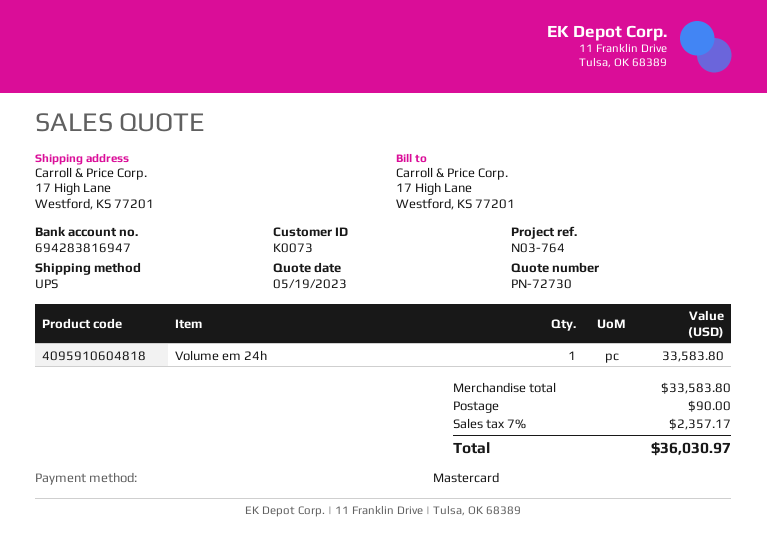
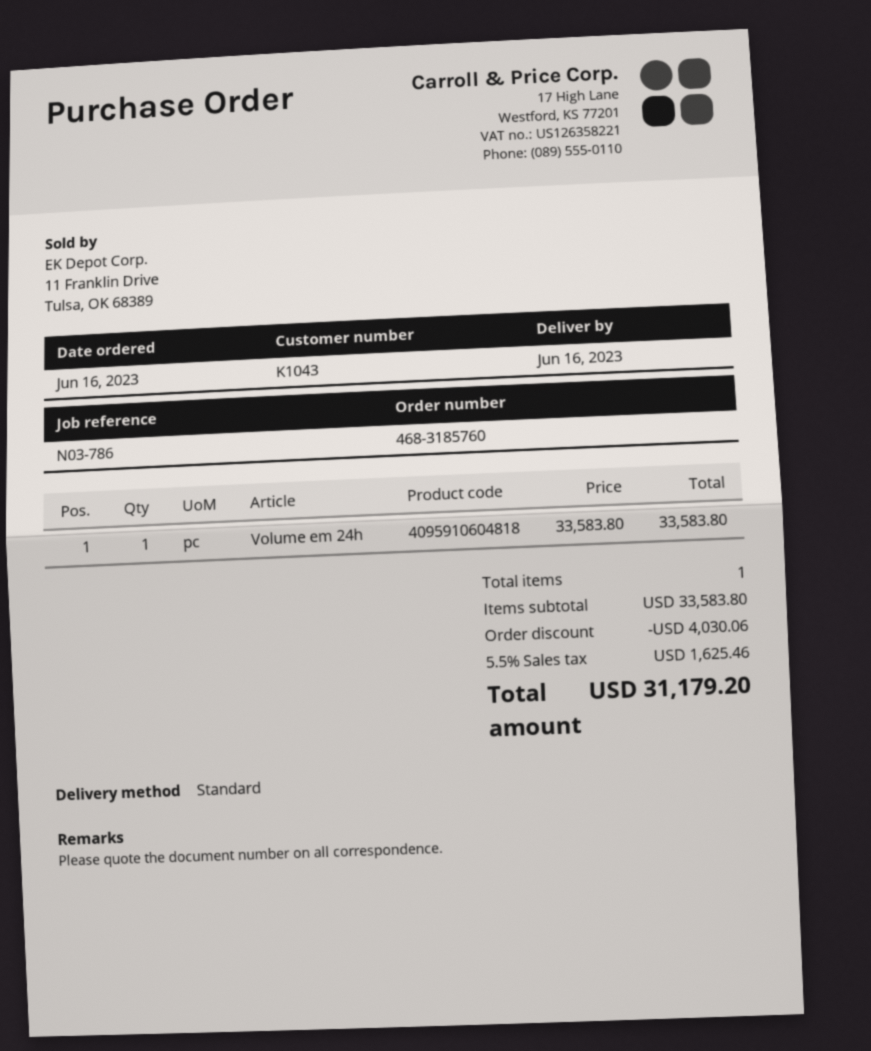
customer number: K0073 -> K1043
reference: N03-764 -> N03-786
shipping method: UPS -> standard
discount: none -> 4030.06
shipping: 90.00 -> none
tax: 7% = 2357.17 -> 5.5% = 1625.46
total: 36030.97 -> 31179.20

